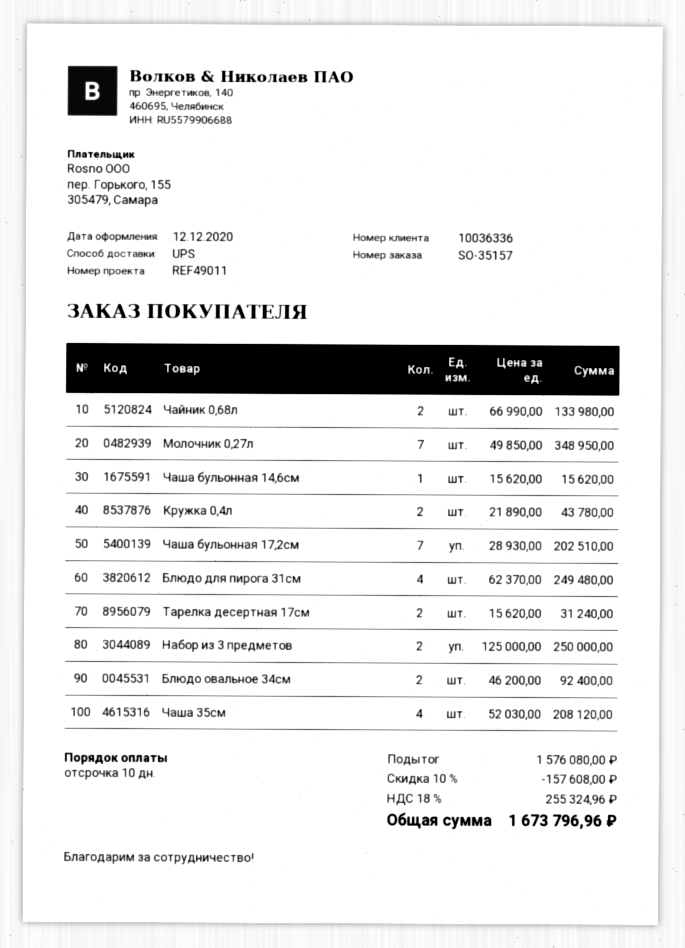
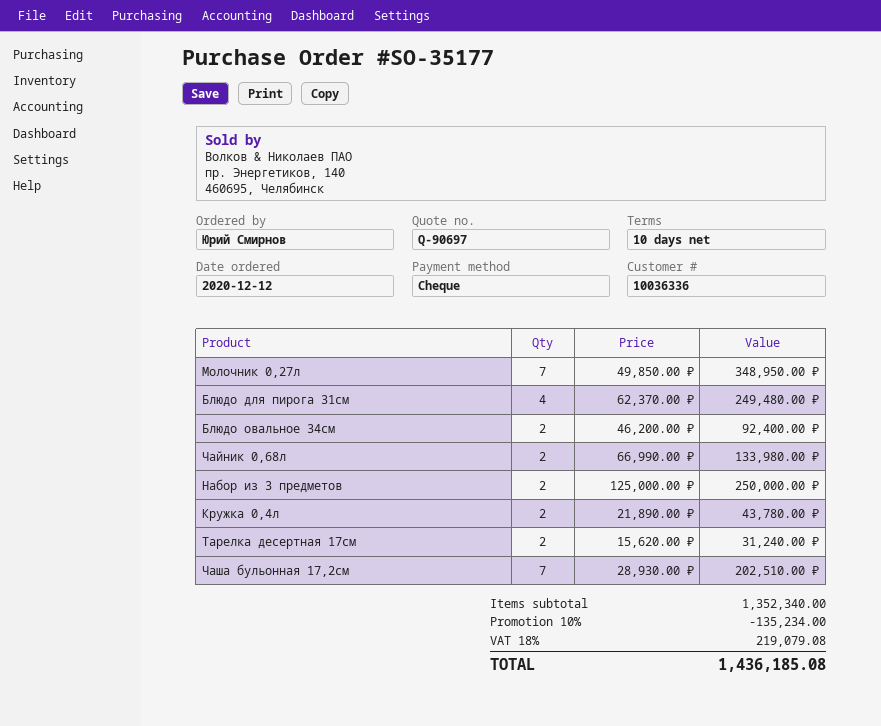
order number: SO-35157 -> SO-35177
Чаша бульонная 14,6см: 1 x 15620.00 = 15620.00 -> none
Чаша 35см: 4 x 52030.00 = 208120.00 -> none
subtotal: 1576080.00 -> 1352340.00
discount: 10% = 157608.00 -> 10% = 135234.00
tax: 18% = 255324.96 -> 18% = 219079.08
total: 1673796.96 -> 1436185.08

